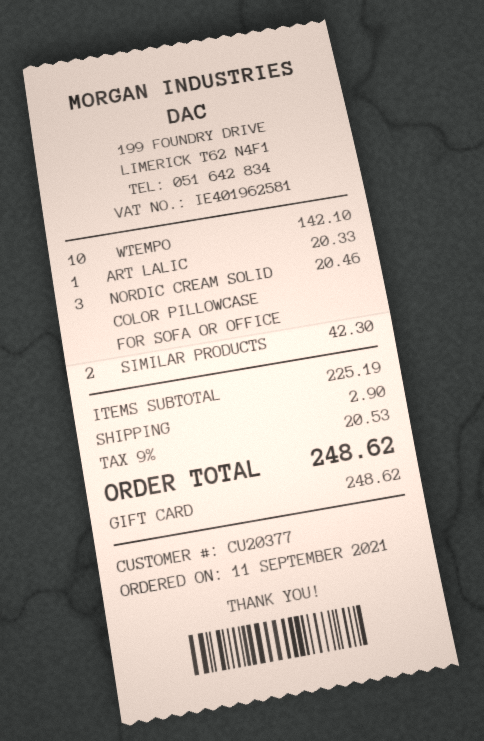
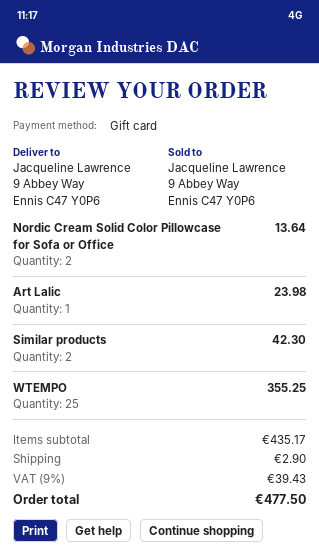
WTEMPO: 10 for 142.10 -> 25 for 355.25
ART LALIC: 1 for 20.33 -> 1 for 23.98
NORDIC CREAM SOLID COLOR PILLOWCASE FOR SOFA OR OFFICE: 3 for 20.46 -> 2 for 13.64
subtotal: 225.19 -> 435.17
tax: 9% = 20.53 -> 9% = 39.43
total: 248.62 -> 477.50

